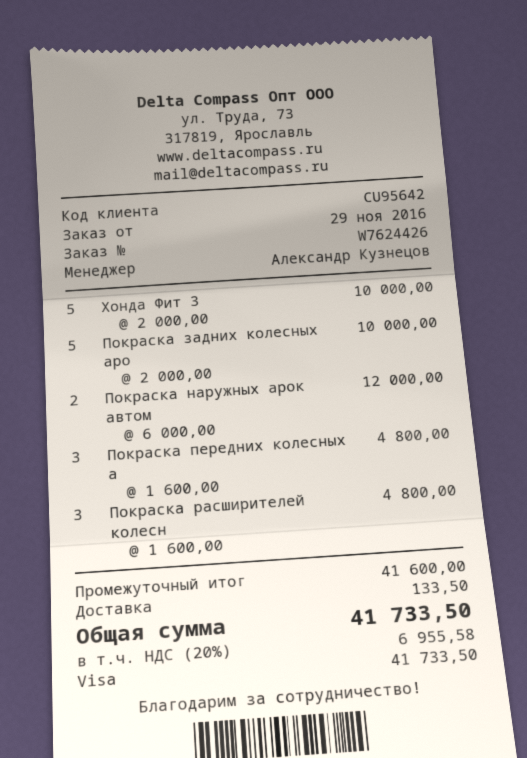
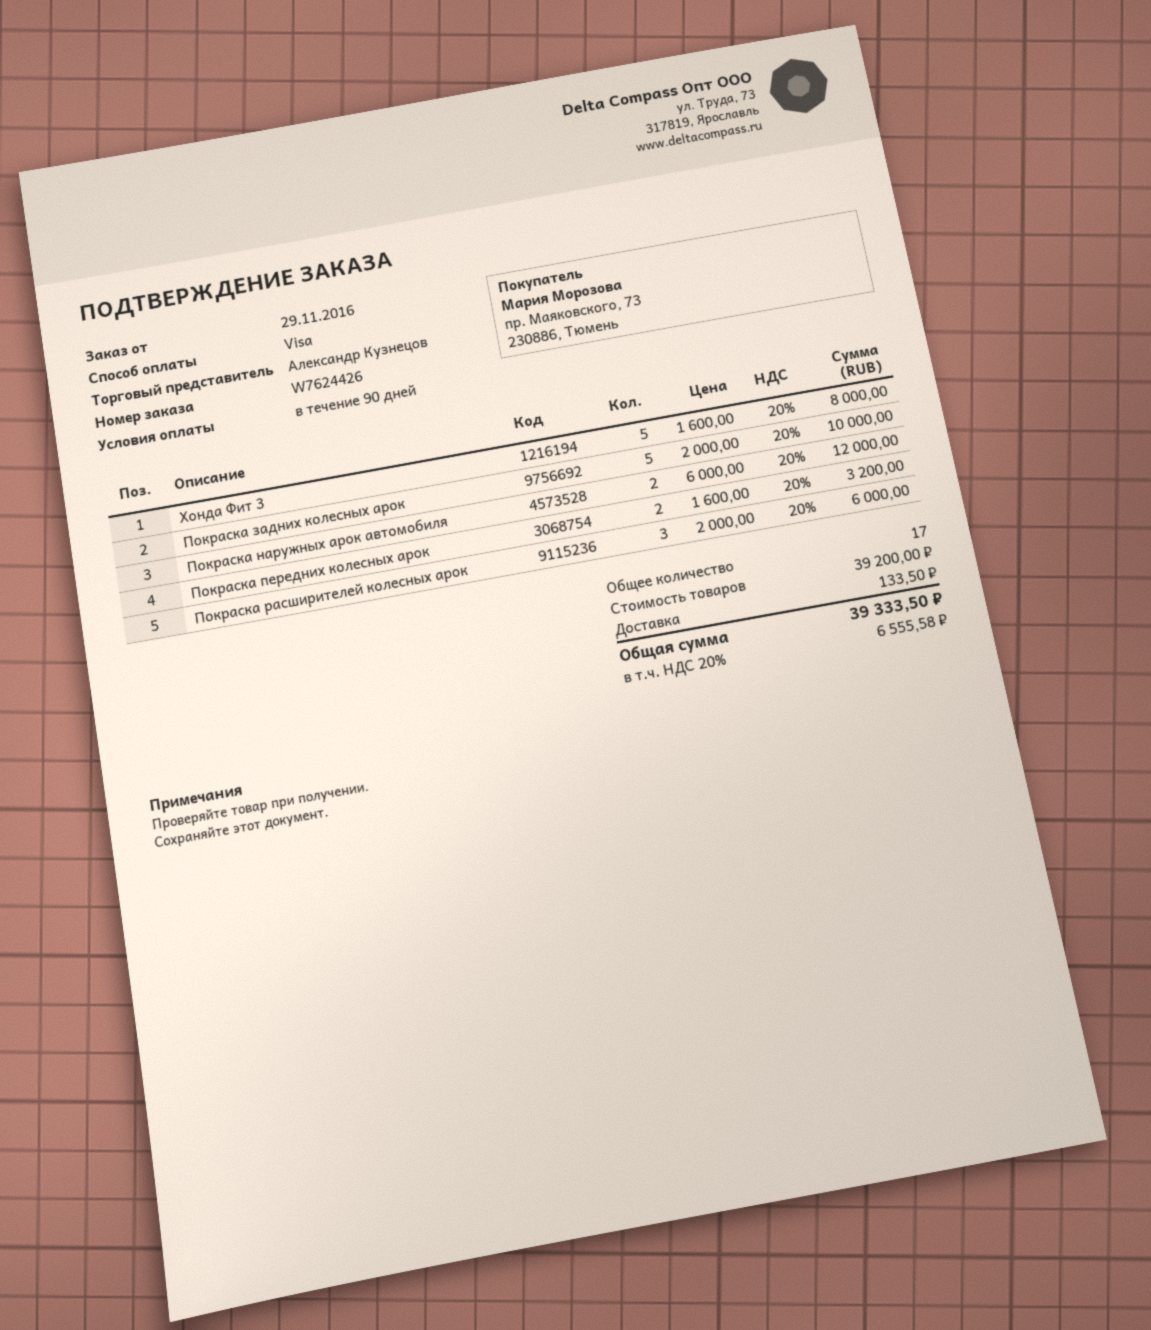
Хонда Фит 3: 5 x 2000.00 = 10000.00 -> 5 x 1600.00 = 8000.00
Покраска передних колесных а: 3 x 1600.00 = 4800.00 -> 2 x 1600.00 = 3200.00
Покраска расширителей колесн: 3 x 1600.00 = 4800.00 -> 3 x 2000.00 = 6000.00
subtotal: 41600.00 -> 39200.00
tax: 20% = 6955.58 -> 20% = 6555.58
total: 41733.50 -> 39333.50

